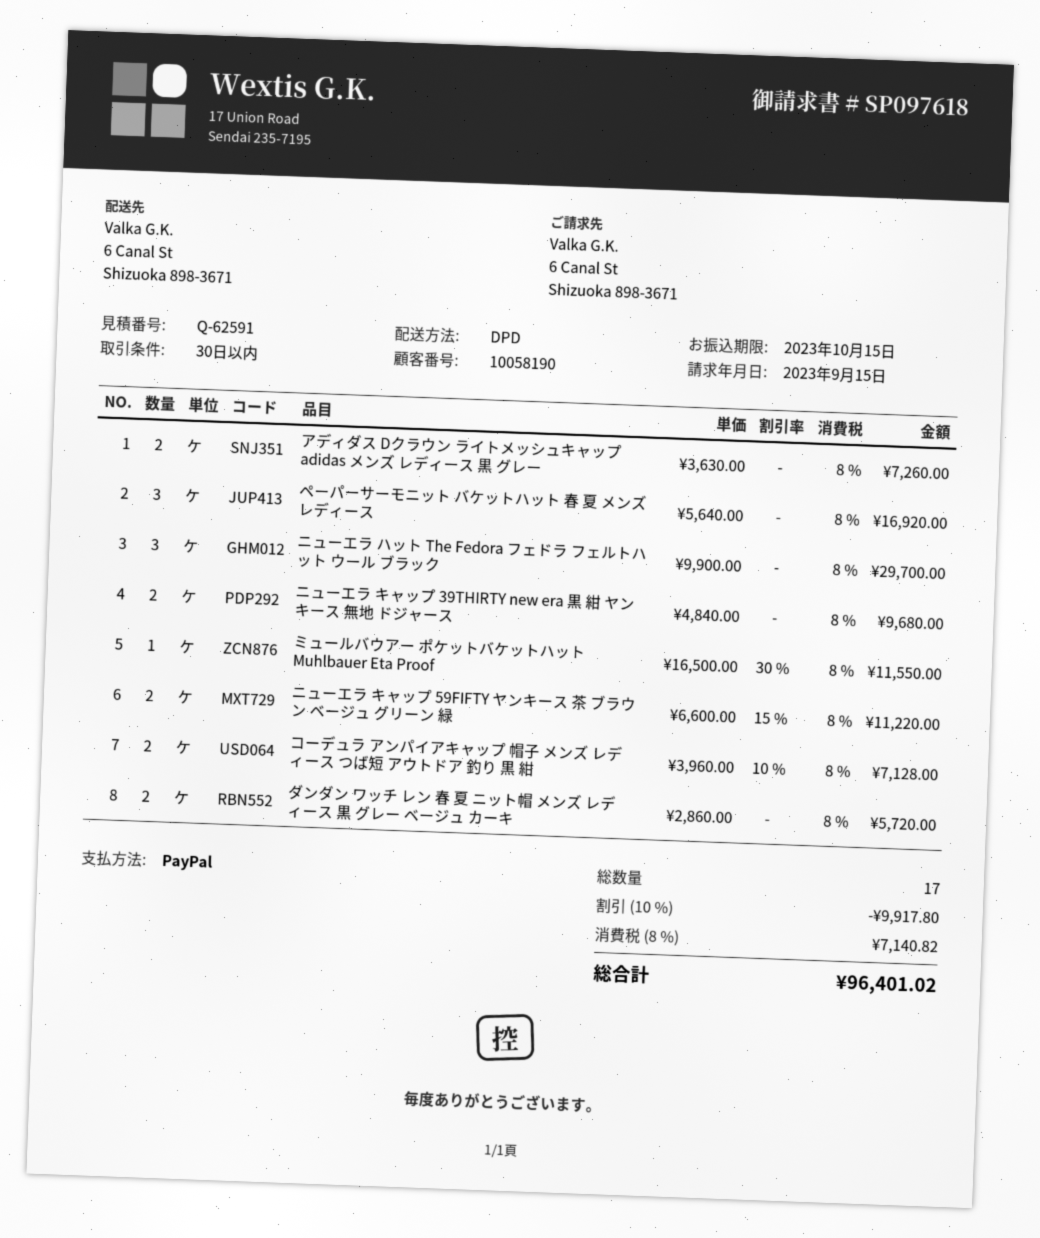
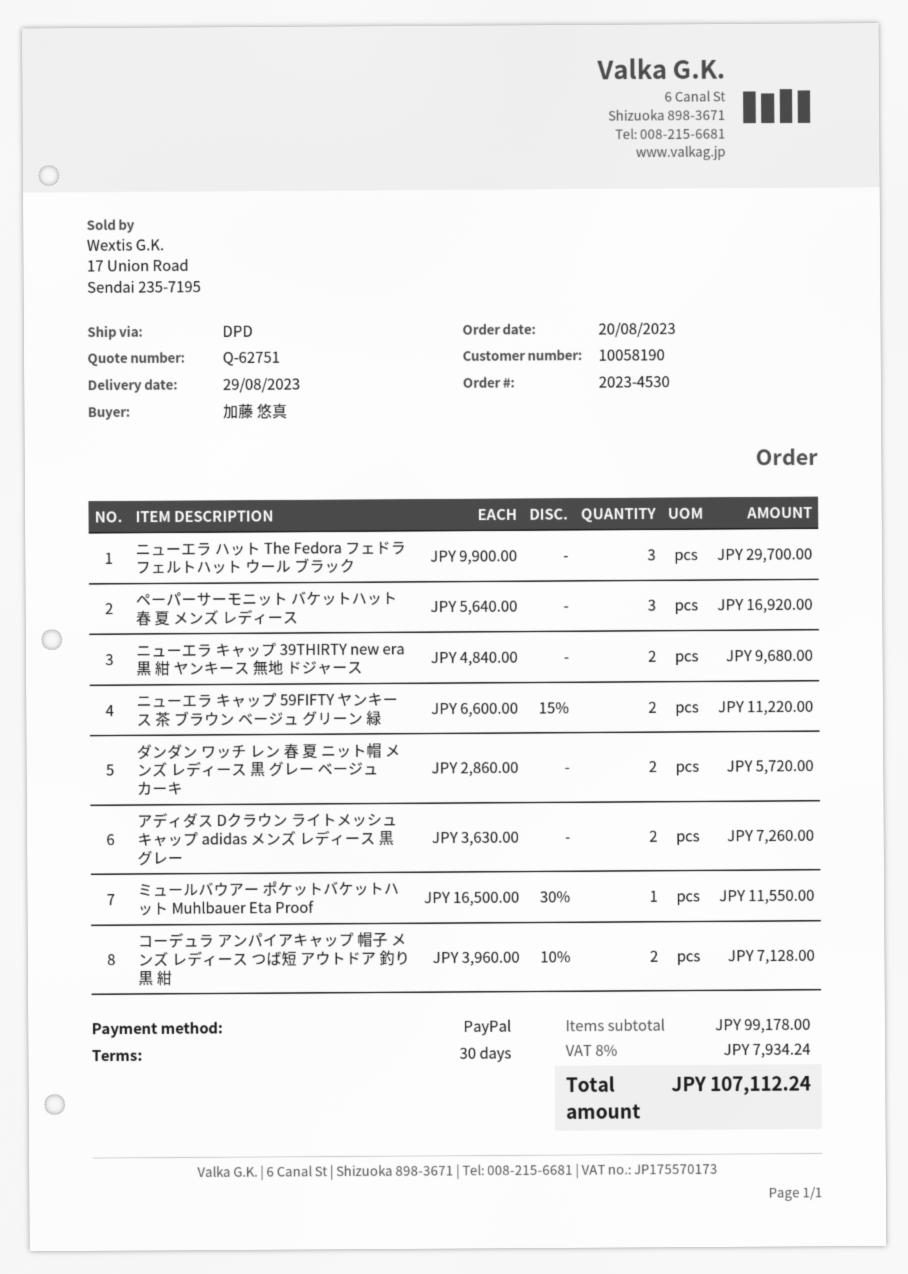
quote number: Q-62591 -> Q-62751
discount: 10% = 9917.80 -> none
tax: 8% = 7140.82 -> 8% = 7934.24
total: 96401.02 -> 107112.24

